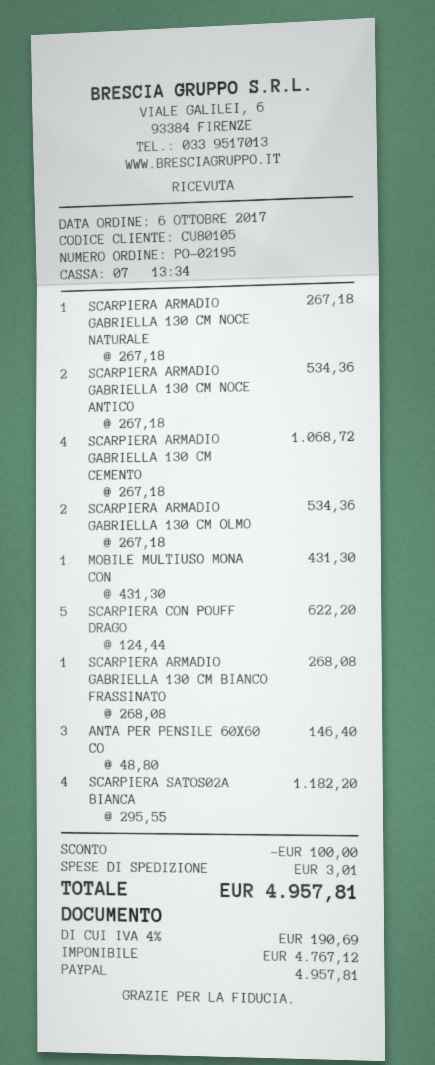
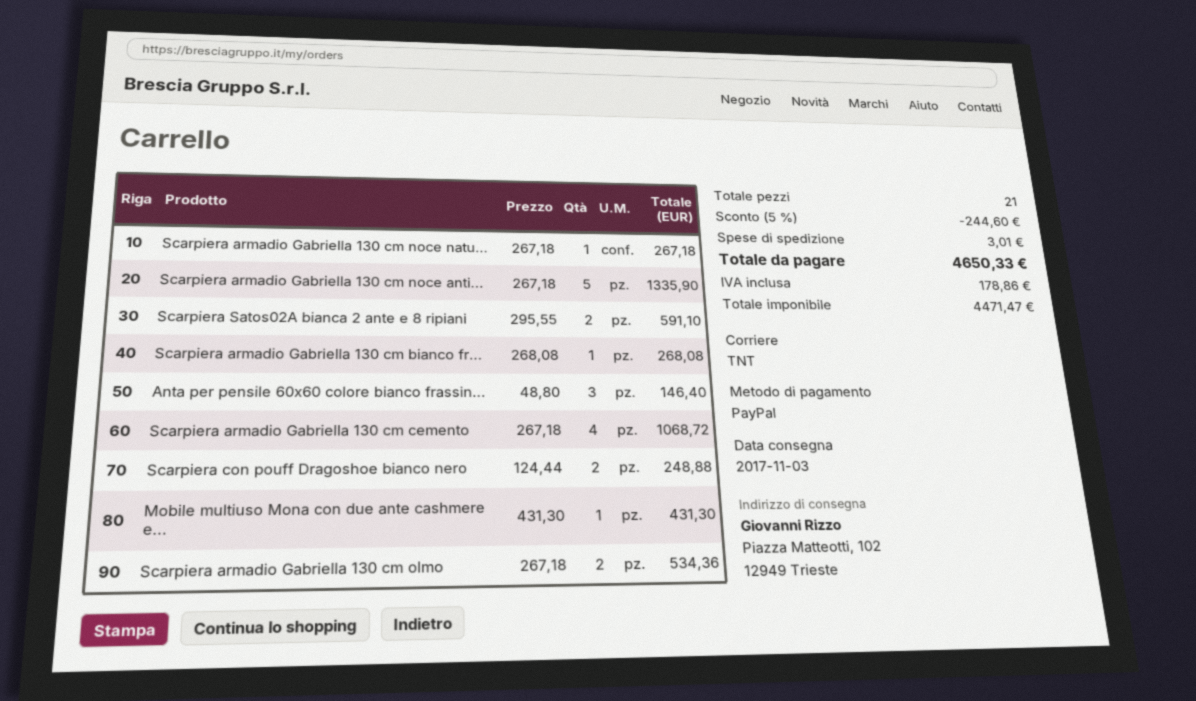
SCARPIERA ARMADIO GABRIELLA 130 CM NOCE ANTICO: 2 x 267.18 = 534.36 -> 5 x 267.18 = 1335.90
SCARPIERA CON POUFF DRAGO: 5 x 124.44 = 622.20 -> 2 x 124.44 = 248.88
SCARPIERA SATOS02A BIANCA: 4 x 295.55 = 1182.20 -> 2 x 295.55 = 591.10
discount: 100.00 -> 244.60
net: 4767.12 -> 4471.47
tax: 190.69 -> 178.86
total: 4957.81 -> 4650.33

